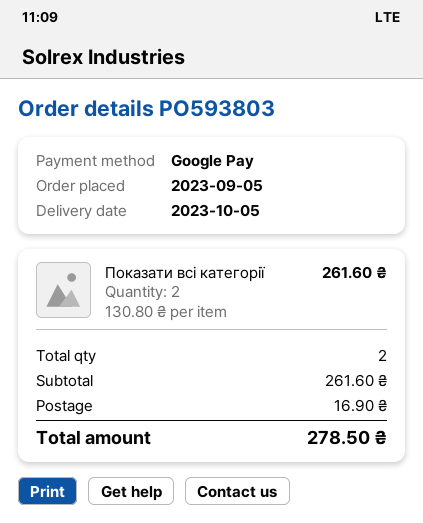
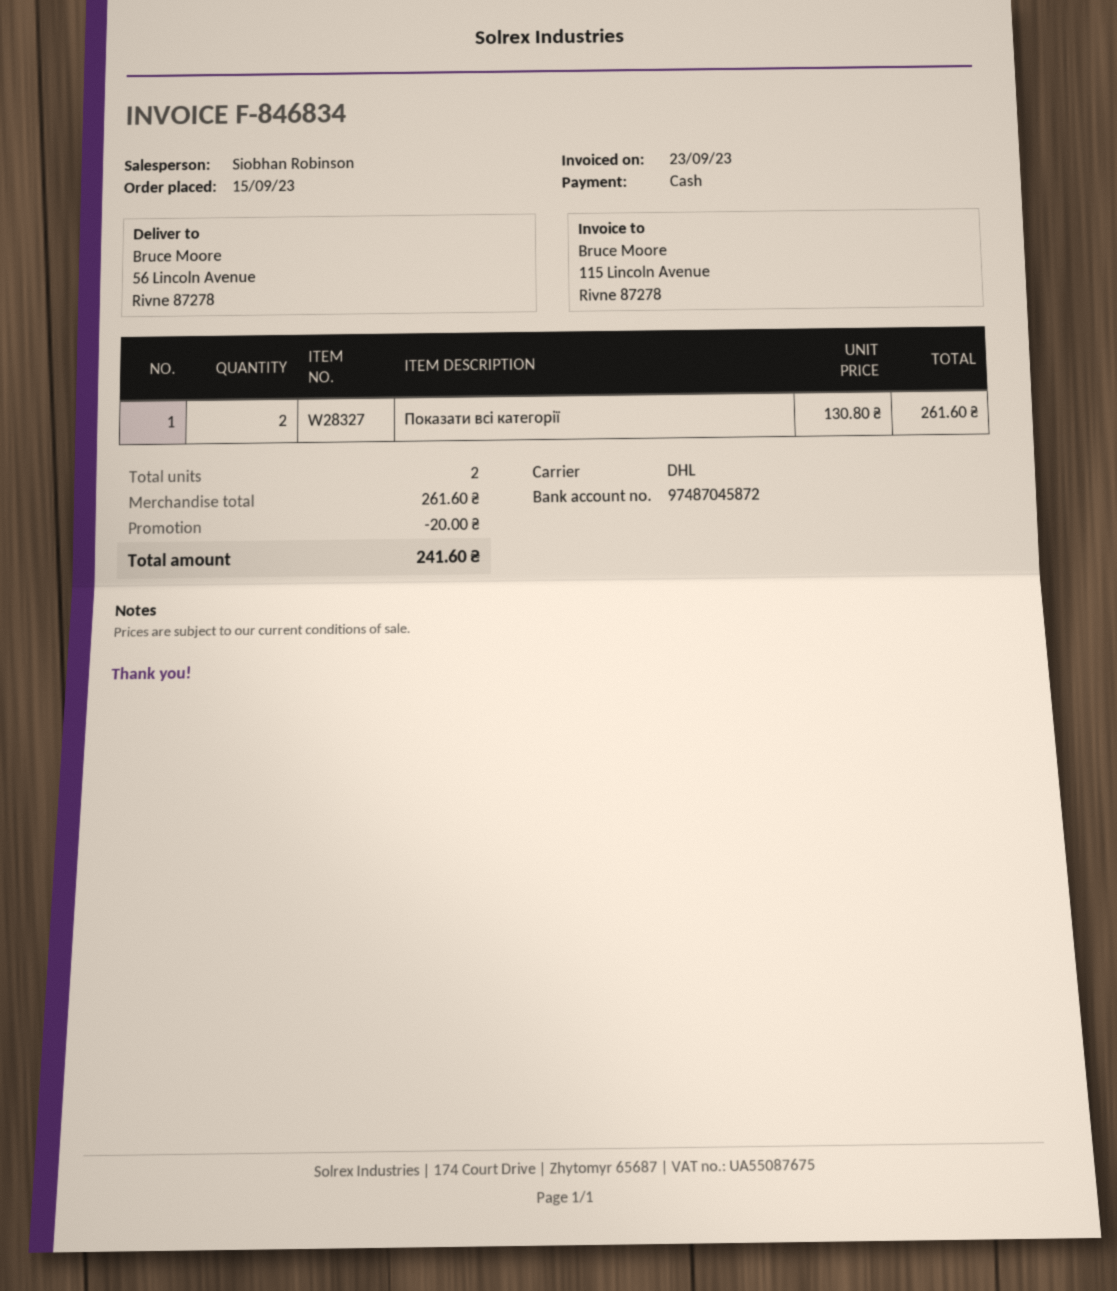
order date: 2023-09-05 -> 2023-09-15
payment method: Google Pay -> cash
discount: none -> 20.00
shipping: 16.90 -> none
total: 278.50 -> 241.60

